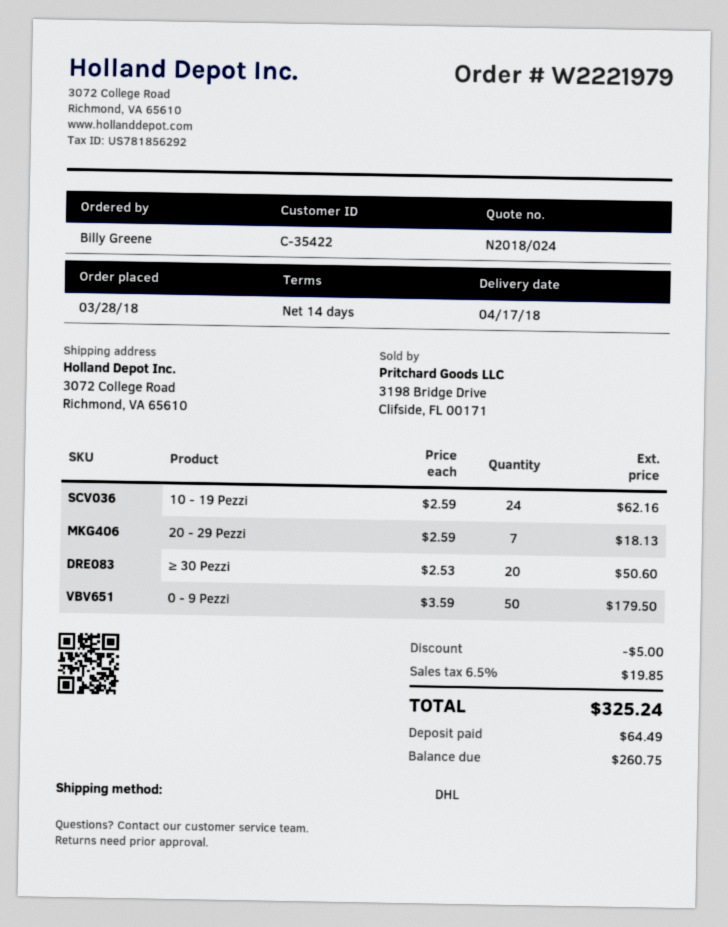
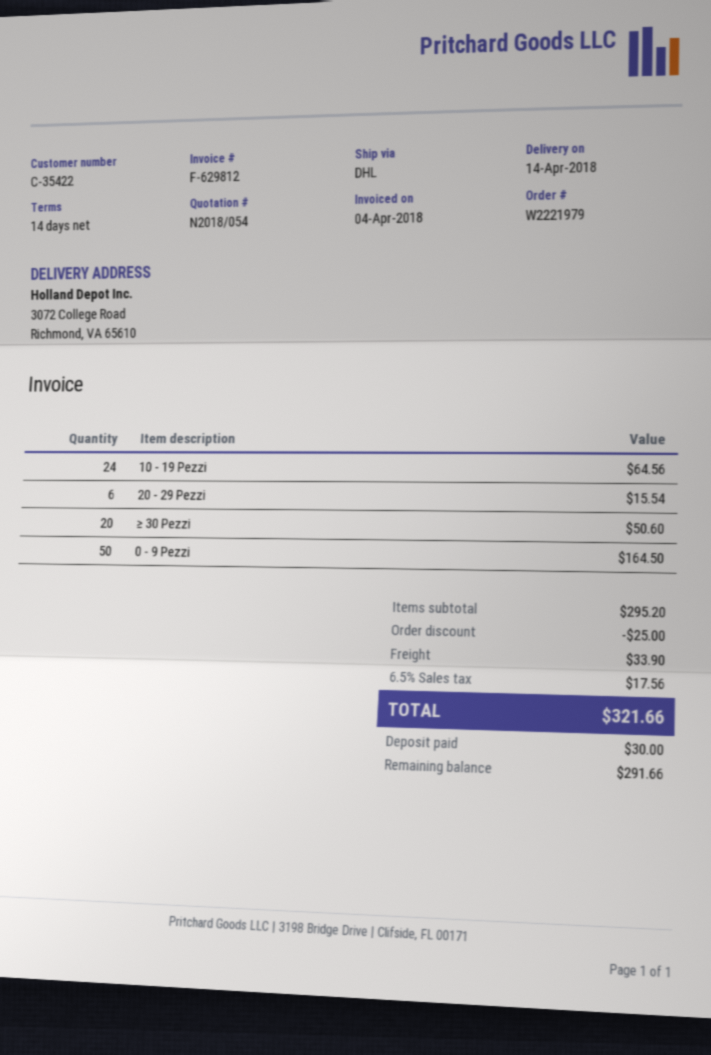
quote number: N2018/024 -> N2018/054
delivery date: 2018-04-17 -> 2018-04-14
10 - 19 Pezzi: 24 for 62.16 -> 24 for 64.56
20 - 29 Pezzi: 7 for 18.13 -> 6 for 15.54
0 - 9 Pezzi: 50 for 179.50 -> 50 for 164.50
discount: 5.00 -> 25.00
shipping: none -> 33.90
tax: 6.5% = 19.85 -> 6.5% = 17.56
total: 325.24 -> 321.66
deposit: 64.49 -> 30.00
balance: 260.75 -> 291.66

